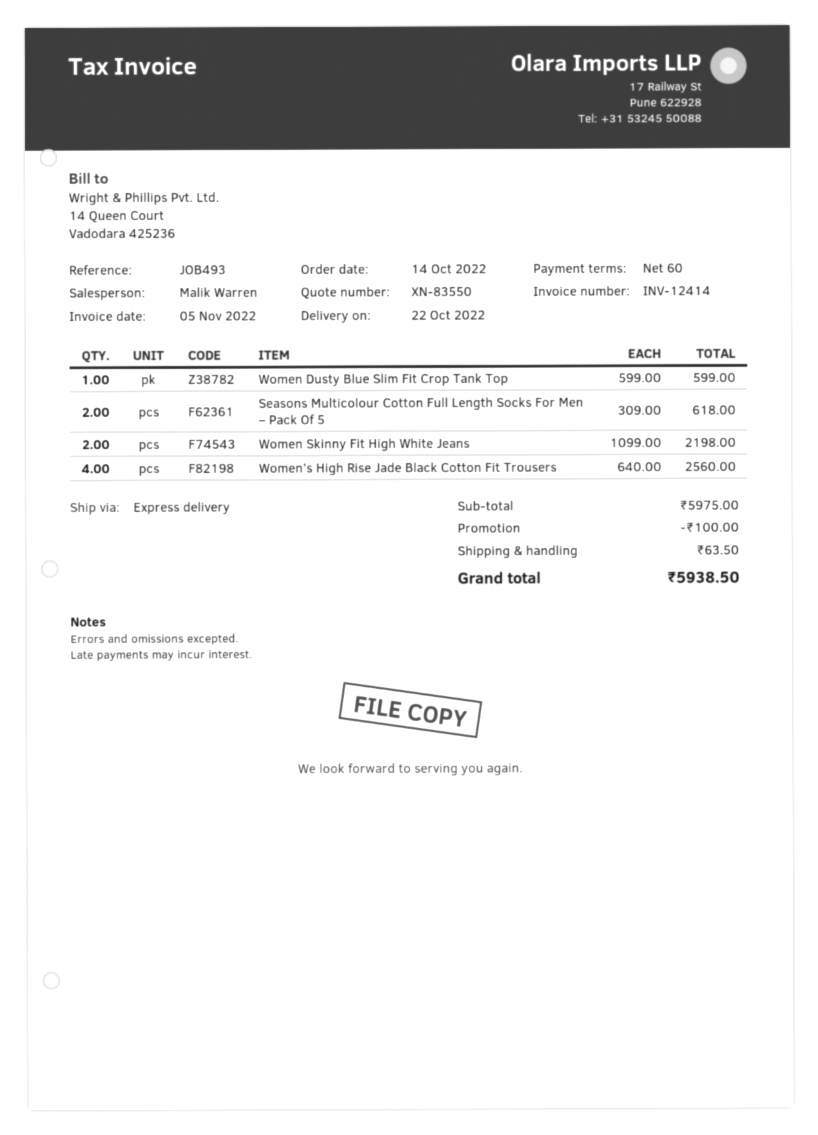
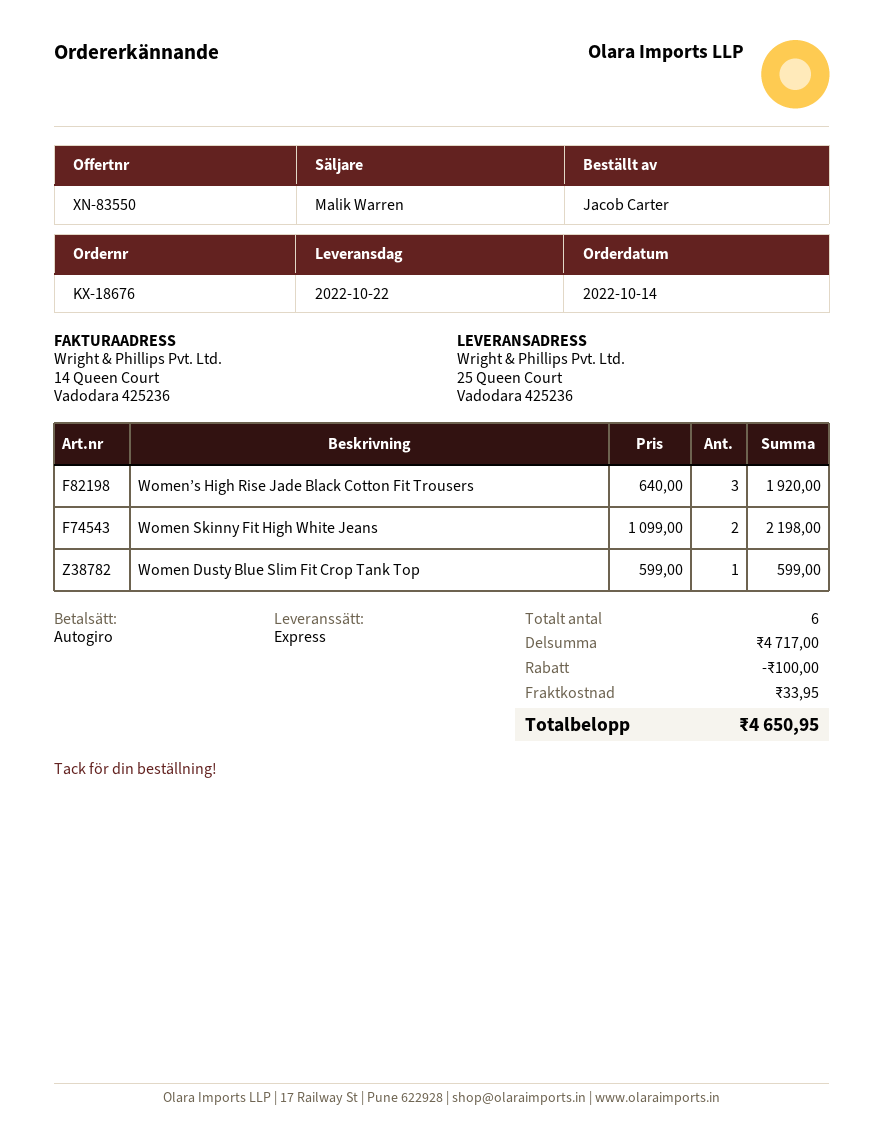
Seasons Multicolour Cotton Full Length Socks For Men – Pack Of 5: 2 x 309.00 = 618.00 -> none
Women’s High Rise Jade Black Cotton Fit Trousers: 4 x 640.00 = 2560.00 -> 3 x 640.00 = 1920.00
subtotal: 5975.00 -> 4717.00
shipping: 63.50 -> 33.95
total: 5938.50 -> 4650.95

